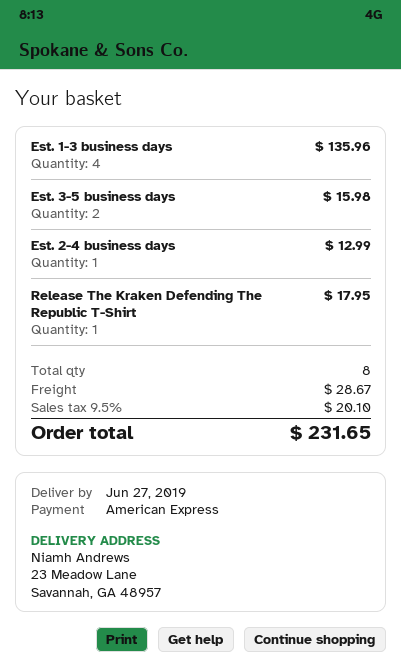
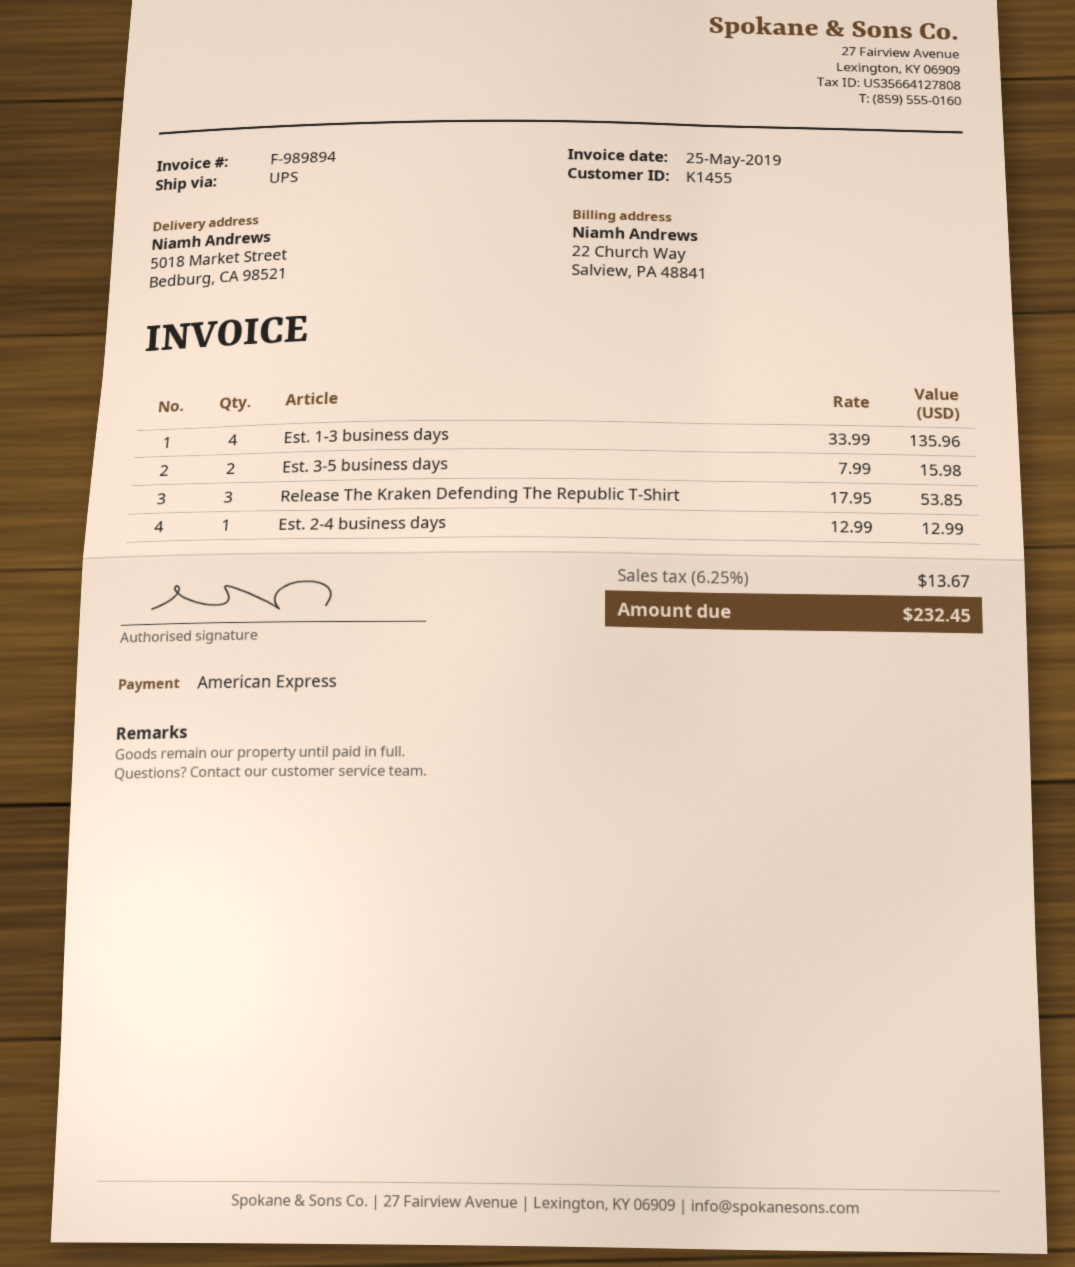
ship to: 23 Meadow Lane, Savannah, GA 48957 -> 5018 Market Street, Bedburg, CA 98521
Release The Kraken Defending The Republic T-Shirt: 1 for 17.95 -> 3 for 53.85
shipping: 28.67 -> none
tax: 9.5% = 20.10 -> 6.25% = 13.67
total: 231.65 -> 232.45

